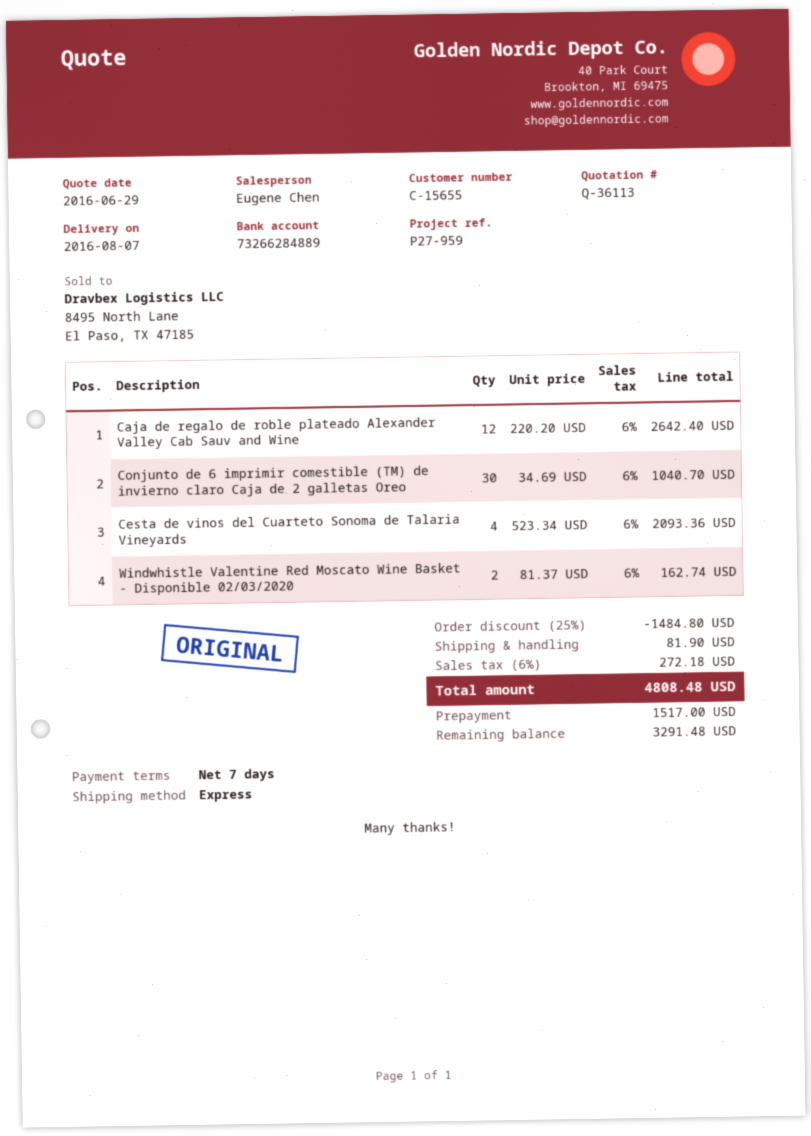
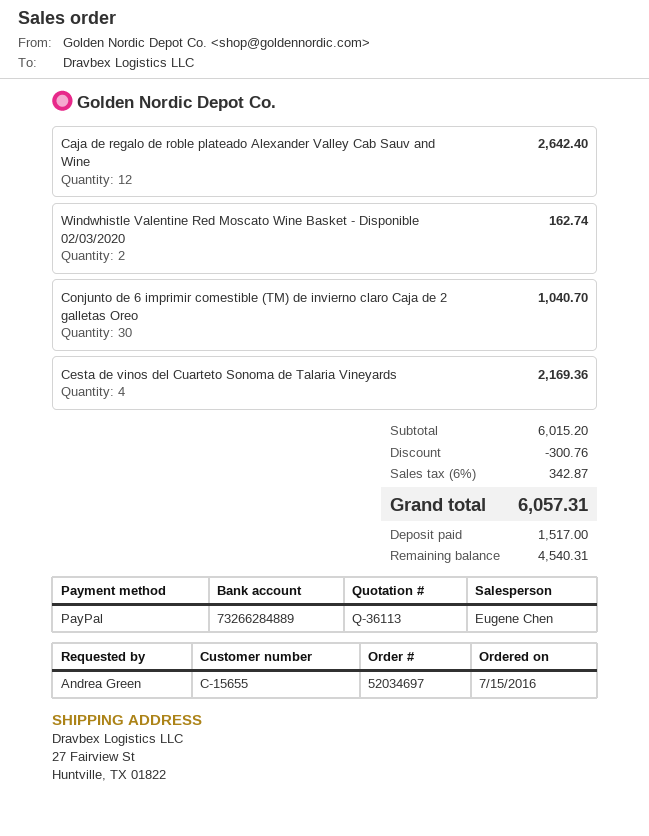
Cesta de vinos del Cuarteto Sonoma de Talaria Vineyards: 4 for 2093.36 -> 4 for 2169.36
discount: 1484.80 -> 300.76
shipping: 81.90 -> none
tax: 6% = 272.18 -> 6% = 342.87
total: 4808.48 -> 6057.31
balance: 3291.48 -> 4540.31

